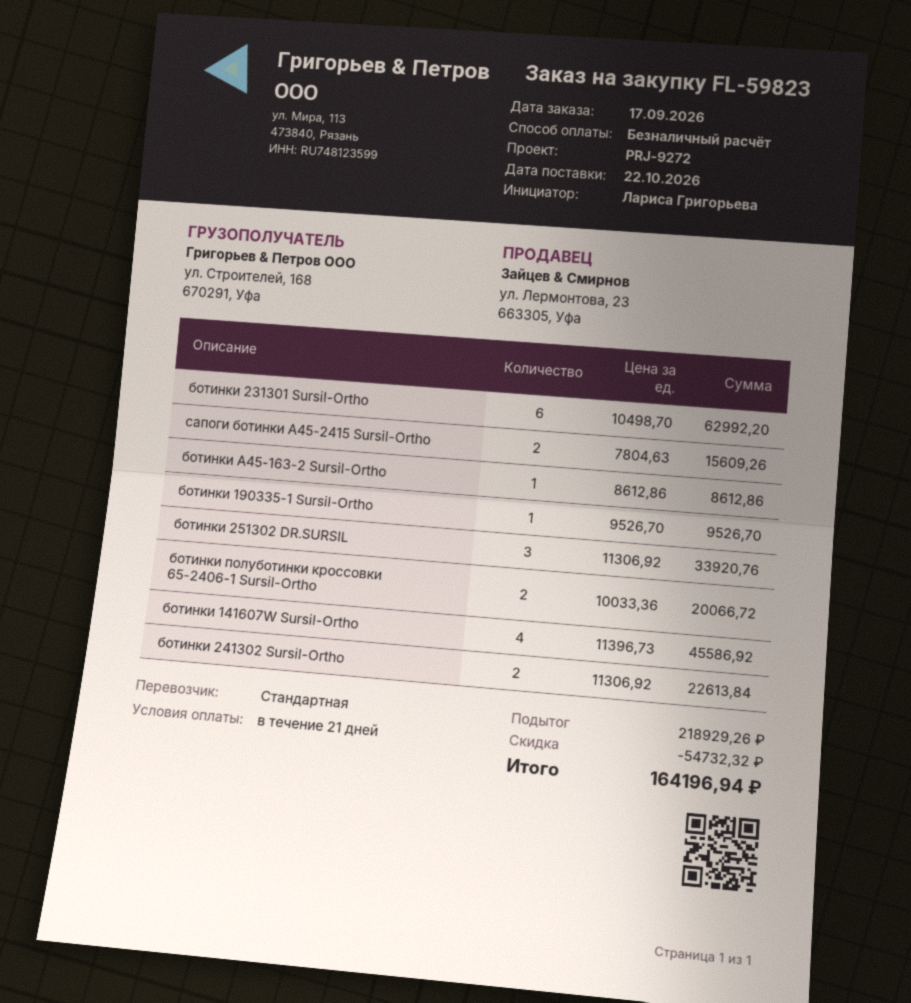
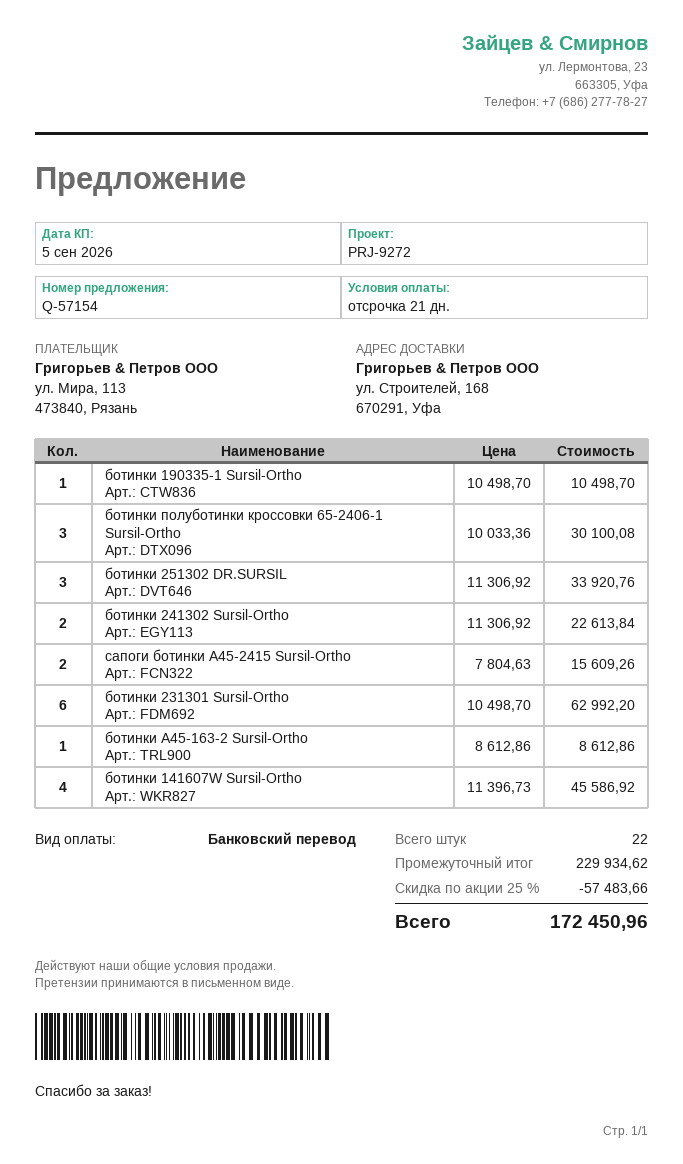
ботинки 190335-1 Sursil-Ortho: 1 x 9526.70 = 9526.70 -> 1 x 10498.70 = 10498.70
ботинки полуботинки кроссовки 65-2406-1 Sursil-Ortho: 2 x 10033.36 = 20066.72 -> 3 x 10033.36 = 30100.08
subtotal: 218929.26 -> 229934.62
discount: 54732.32 -> 57483.66
total: 164196.94 -> 172450.96

